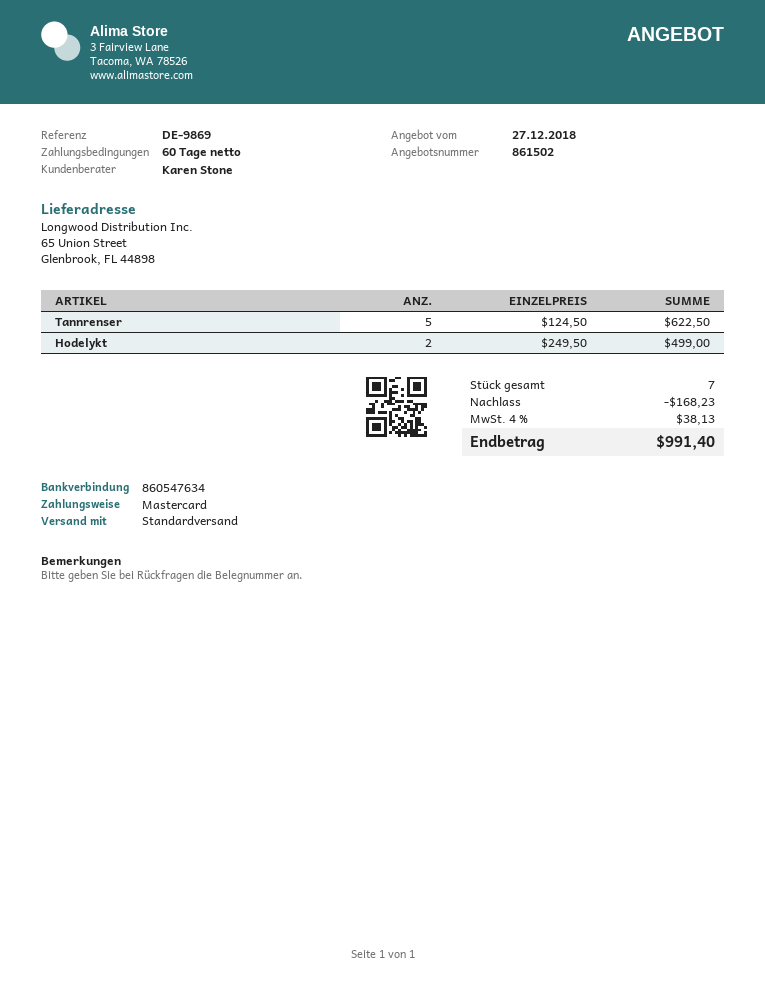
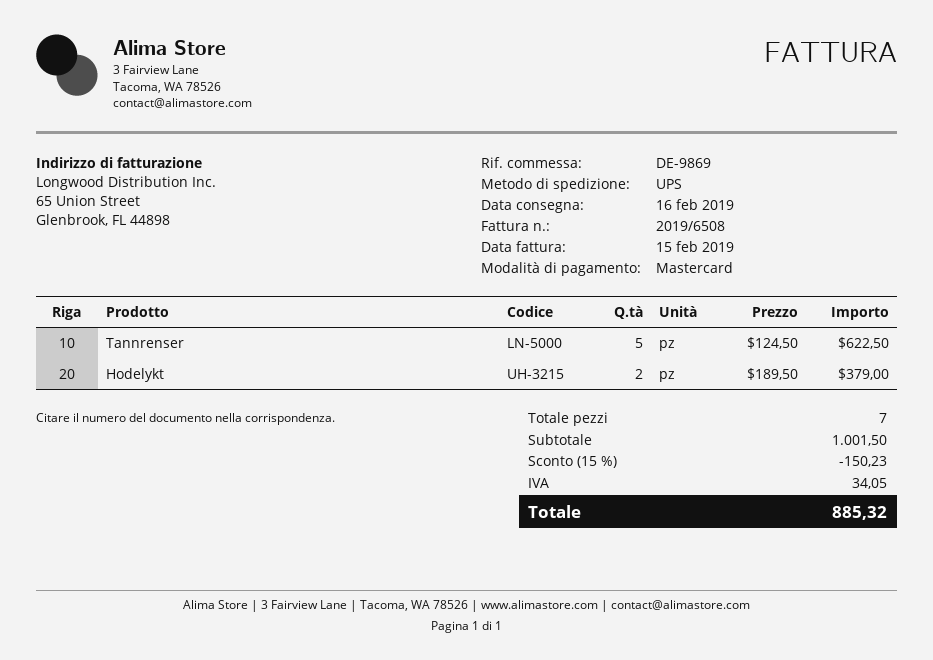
shipping method: standard -> UPS
Hodelykt: 2 x 249.50 = 499.00 -> 2 x 189.50 = 379.00
discount: 168.23 -> 150.23
tax: 38.13 -> 34.05
total: 991.40 -> 885.32

